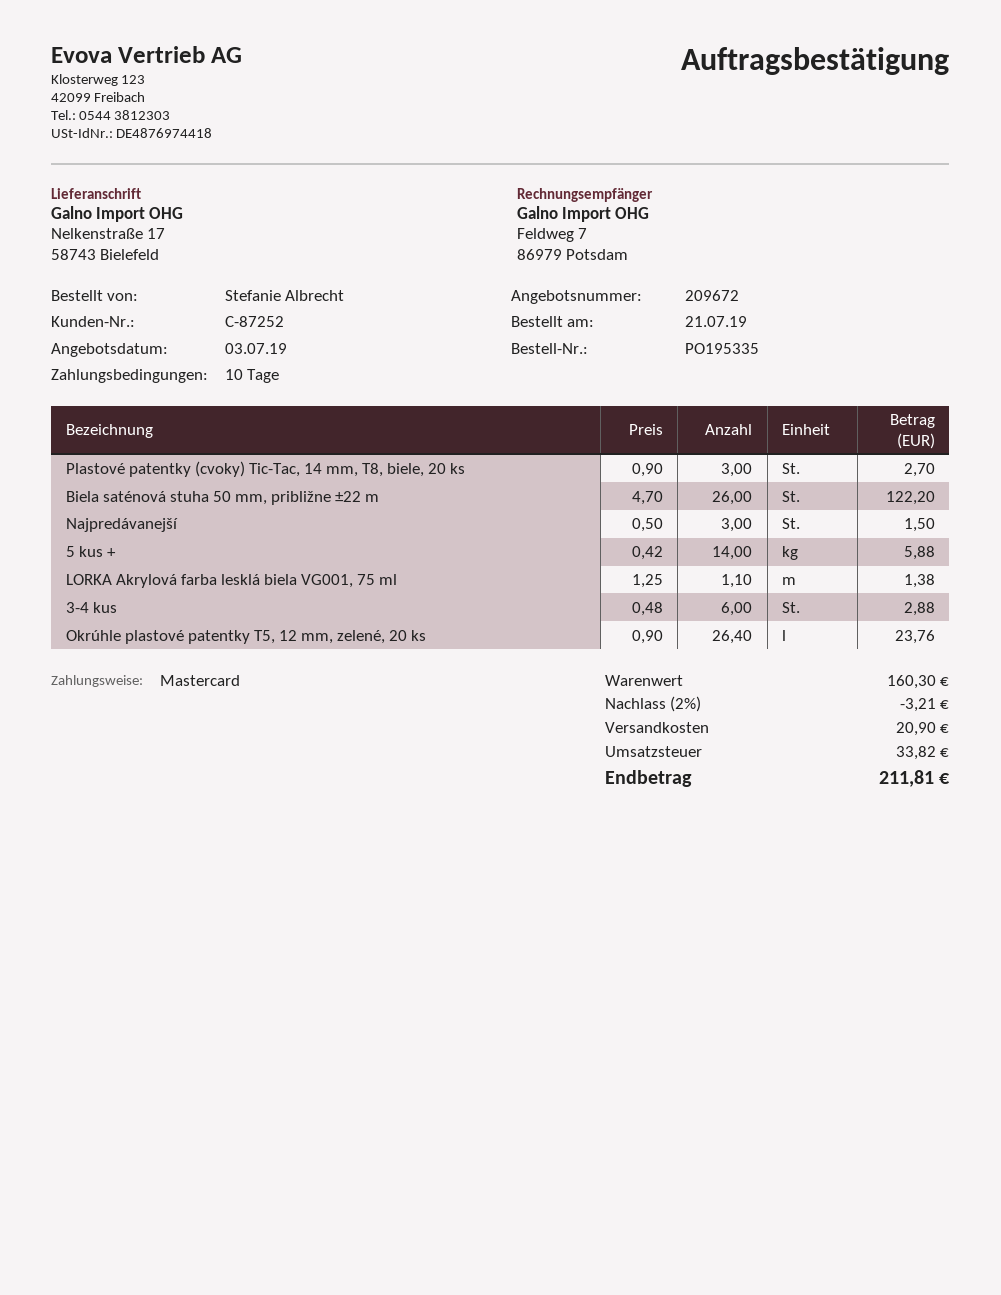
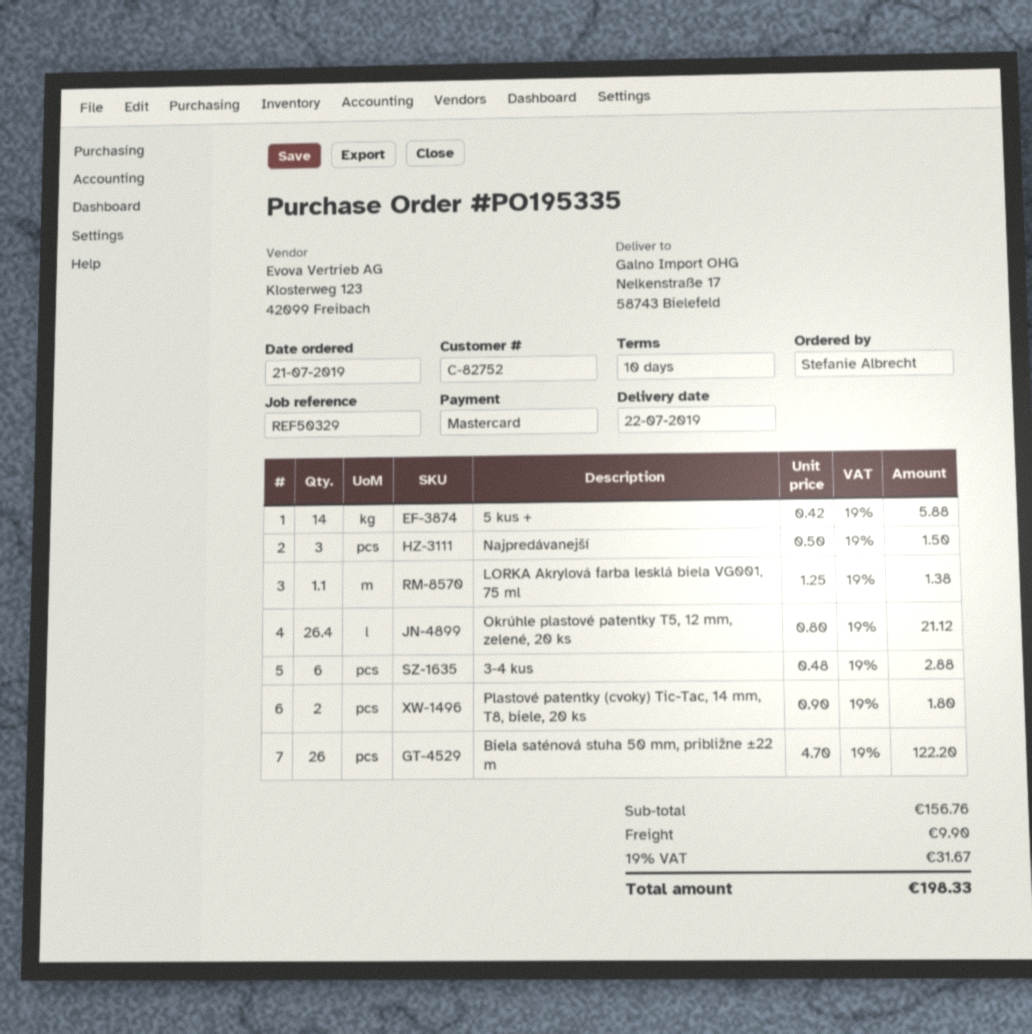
customer number: C-87252 -> C-82752
Plastové patentky (cvoky) Tic-Tac, 14 mm, T8, biele, 20 ks: 3 x 0.90 = 2.70 -> 2 x 0.90 = 1.80
Okrúhle plastové patentky T5, 12 mm, zelené, 20 ks: 26.4 x 0.90 = 23.76 -> 26.4 x 0.80 = 21.12
subtotal: 160.30 -> 156.76
discount: 2% = 3.21 -> none
shipping: 20.90 -> 9.90
tax: 33.82 -> 31.67
total: 211.81 -> 198.33

